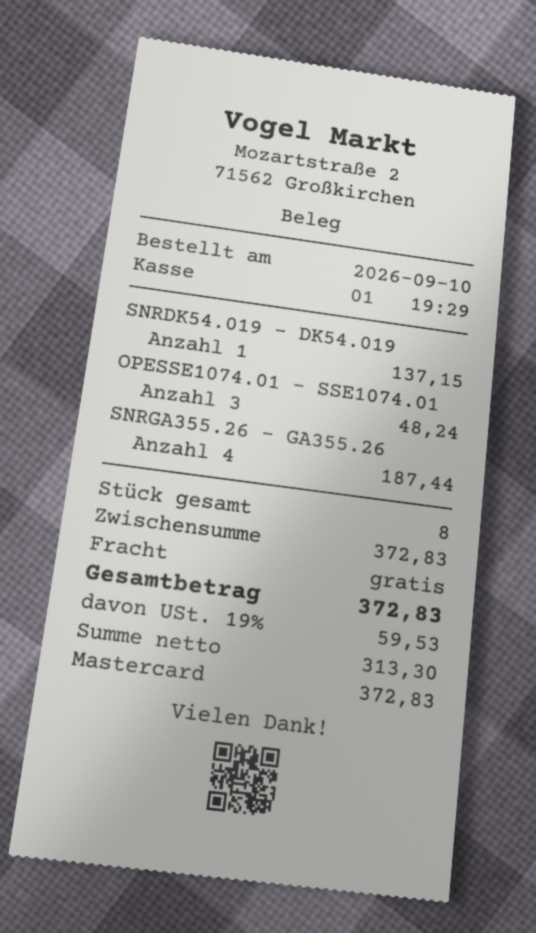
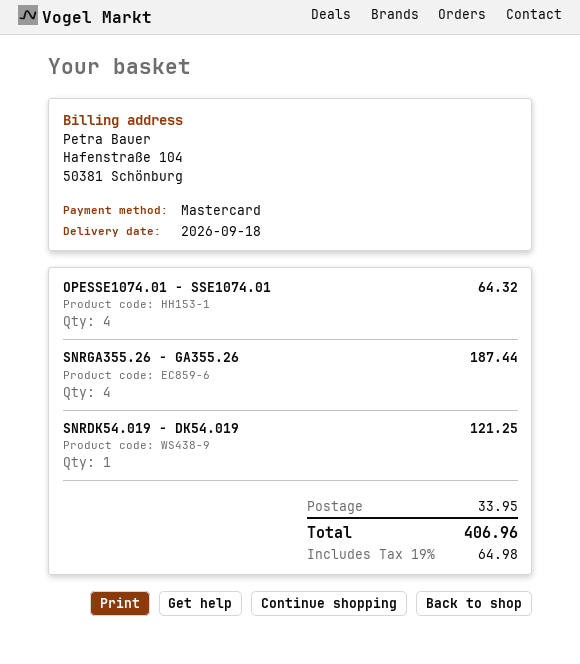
SNRDK54.019 - DK54.019: 1 for 137.15 -> 1 for 121.25
OPESSE1074.01 - SSE1074.01: 3 for 48.24 -> 4 for 64.32
shipping: 0.00 -> 33.95
tax: 19% = 59.53 -> 19% = 64.98
total: 372.83 -> 406.96

